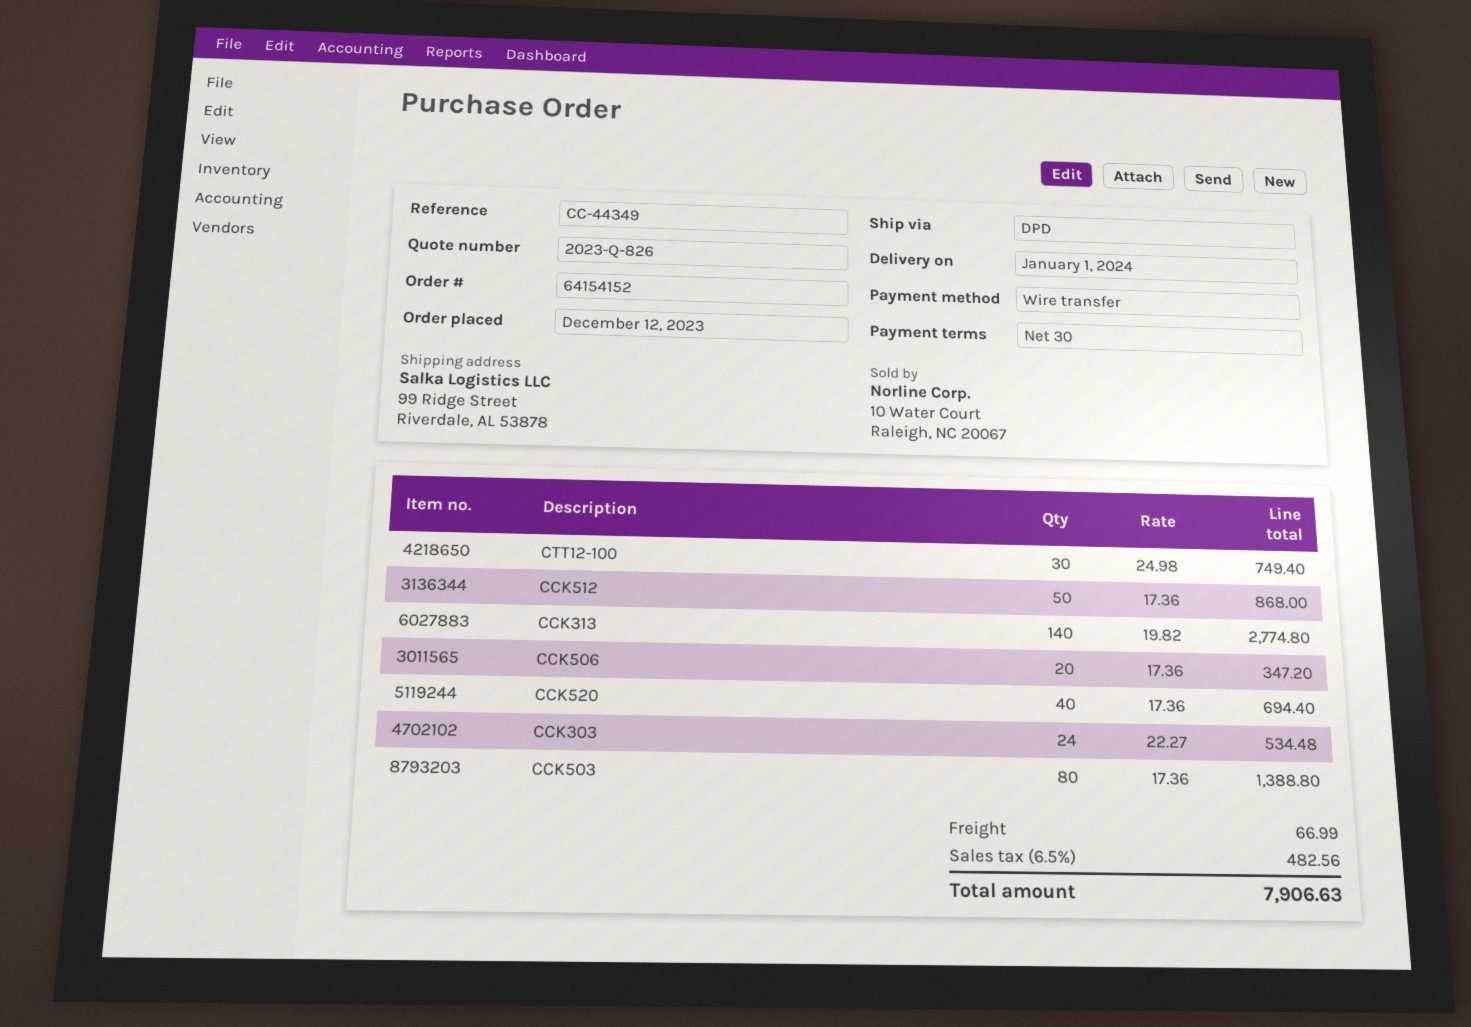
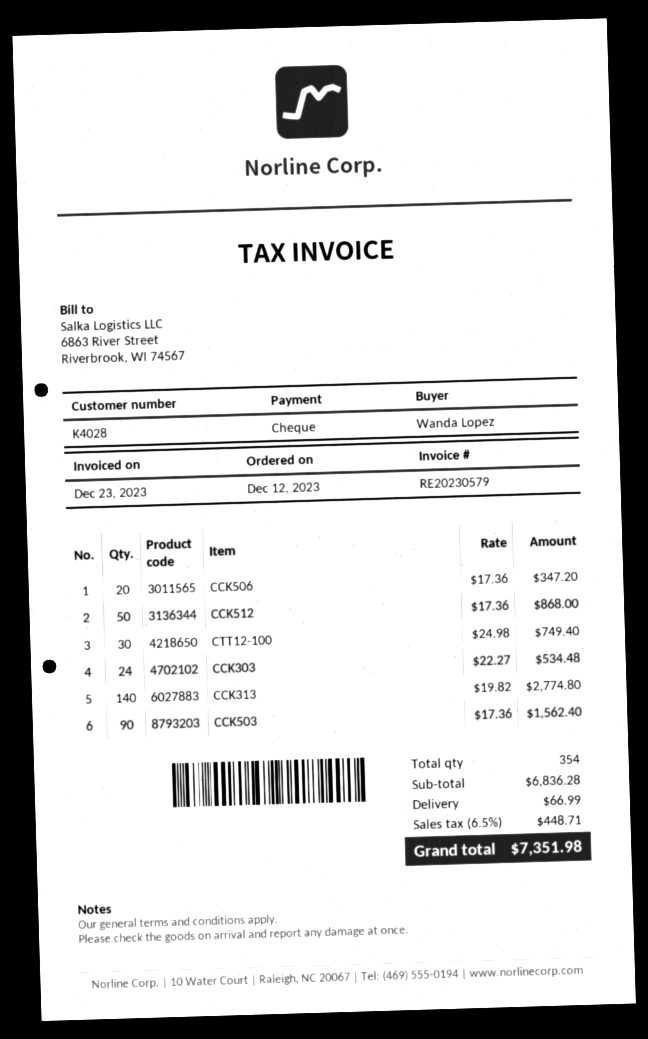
payment method: bank transfer -> cheque
CCK520: 40 x 17.36 = 694.40 -> none
CCK503: 80 x 17.36 = 1388.80 -> 90 x 17.36 = 1562.40
tax: 6.5% = 482.56 -> 6.5% = 448.71
total: 7906.63 -> 7351.98

